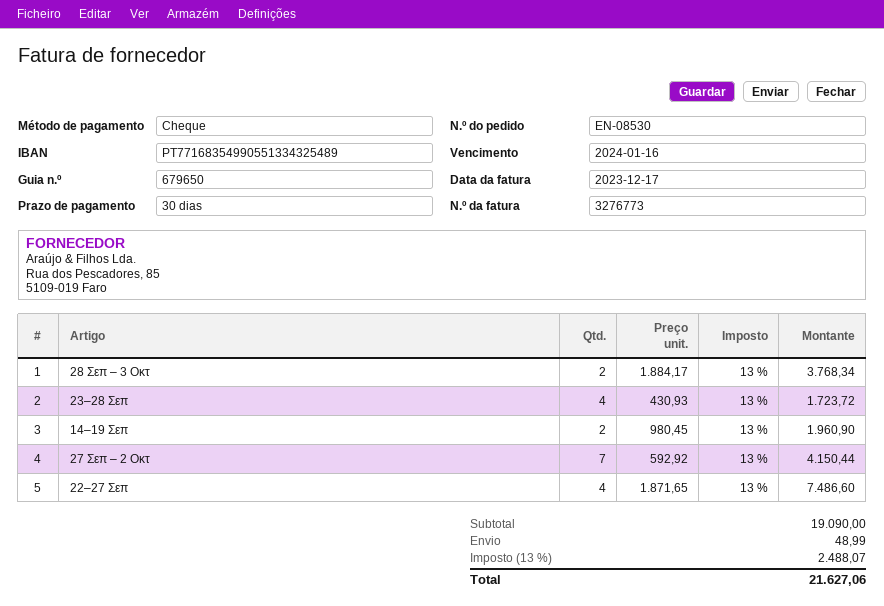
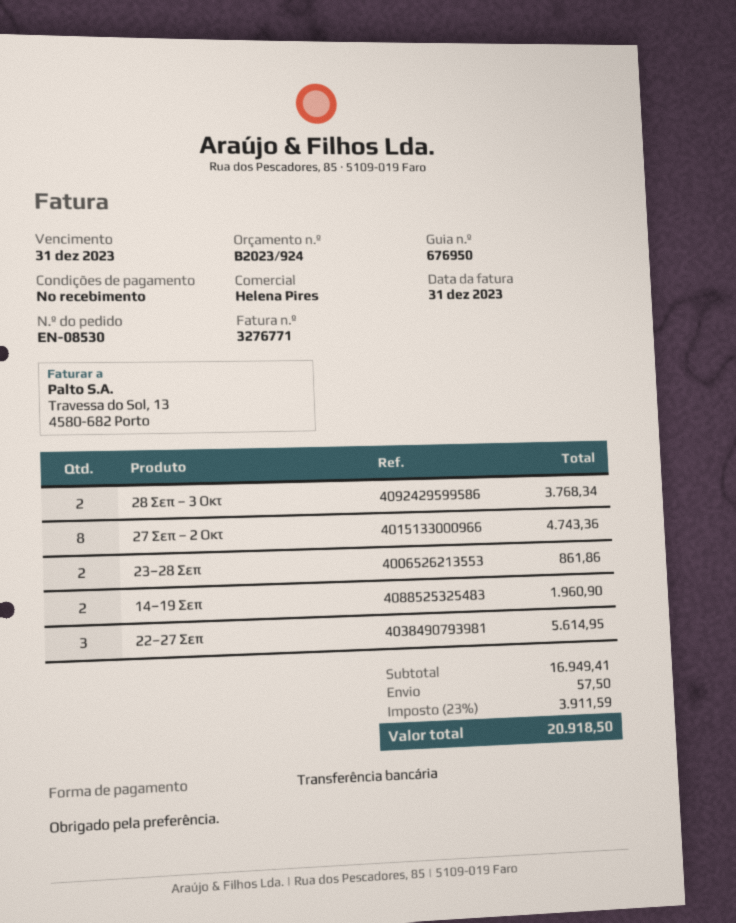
delivery note number: 679650 -> 676950
invoice number: 3276773 -> 3276771
invoice date: 2023-12-17 -> 2023-12-31
payment terms: 30 days -> on receipt
due date: 2024-01-16 -> 2023-12-31
payment method: cheque -> bank transfer
23–28 Σεπ: 4 for 1723.72 -> 2 for 861.86
27 Σεπ – 2 Οκτ: 7 for 4150.44 -> 8 for 4743.36
22–27 Σεπ: 4 for 7486.60 -> 3 for 5614.95
subtotal: 19090.00 -> 16949.41
shipping: 48.99 -> 57.50
tax: 13% = 2488.07 -> 23% = 3911.59
total: 21627.06 -> 20918.50

